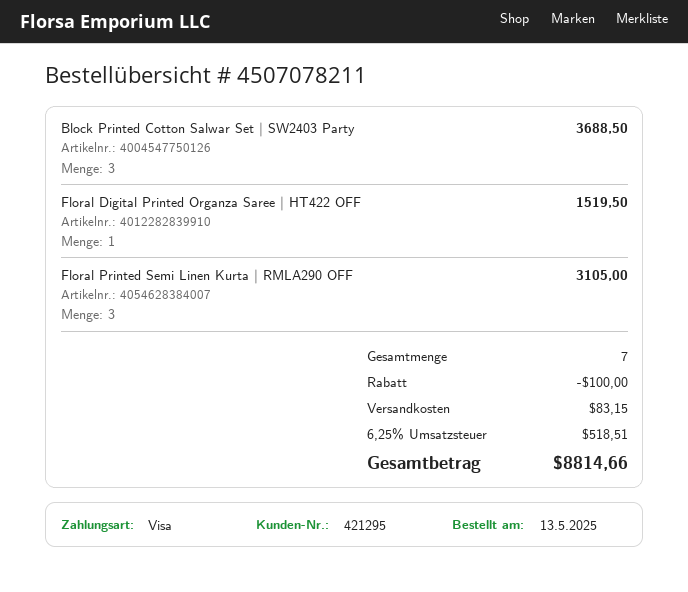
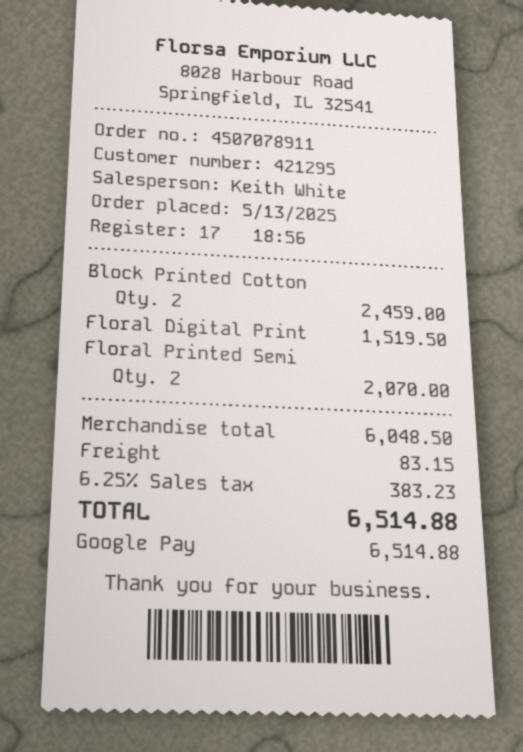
order number: 4507078211 -> 4507078911
payment method: Visa -> Google Pay
Block Printed Cotton Salwar Set | SW2403 Party: 3 for 3688.50 -> 2 for 2459.00
Floral Printed Semi Linen Kurta | RMLA290 OFF: 3 for 3105.00 -> 2 for 2070.00
discount: 100.00 -> none
tax: 6.25% = 518.51 -> 6.25% = 383.23
total: 8814.66 -> 6514.88

